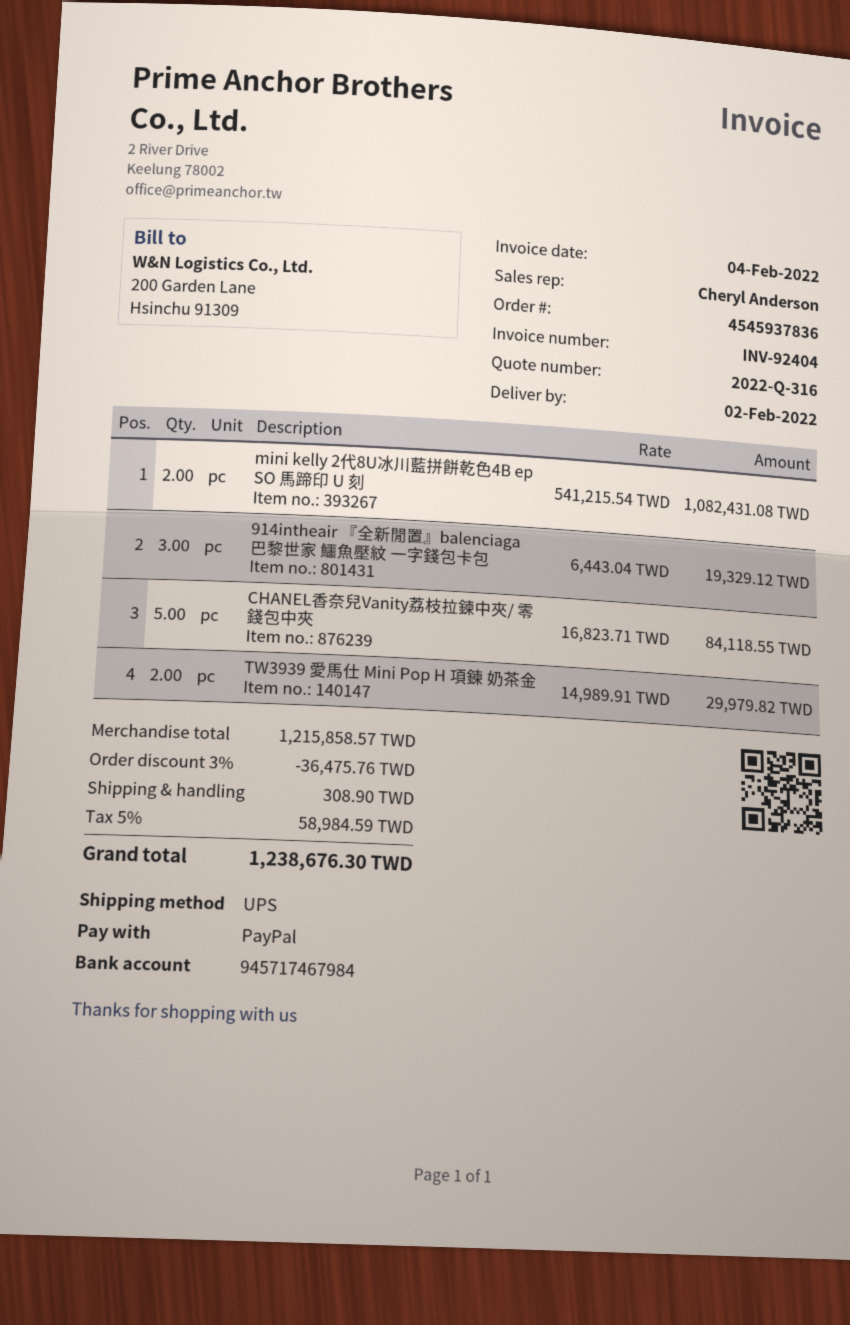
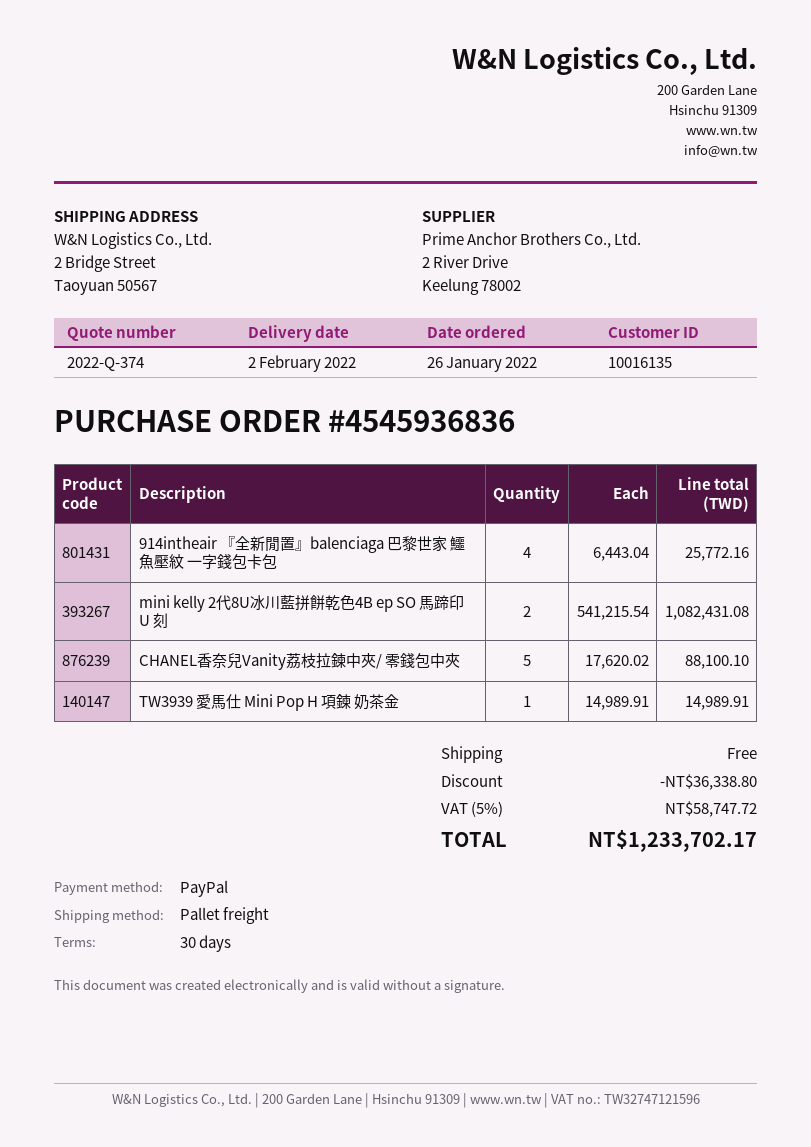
quote number: 2022-Q-316 -> 2022-Q-374
order number: 4545937836 -> 4545936836
shipping method: UPS -> pallet freight
914intheair 『全新閒置』balenciaga 巴黎世家 鱷魚壓紋 一字錢包卡包: 3 x 6443.04 = 19329.12 -> 4 x 6443.04 = 25772.16
CHANEL香奈兒Vanity荔枝拉鍊中夾/ 零錢包中夾: 5 x 16823.71 = 84118.55 -> 5 x 17620.02 = 88100.10
TW3939 愛馬仕 Mini Pop H 項鍊 奶茶金: 2 x 14989.91 = 29979.82 -> 1 x 14989.91 = 14989.91
discount: 36475.76 -> 36338.80
shipping: 308.90 -> 0.00
tax: 5% = 58984.59 -> 5% = 58747.72
total: 1238676.30 -> 1233702.17

